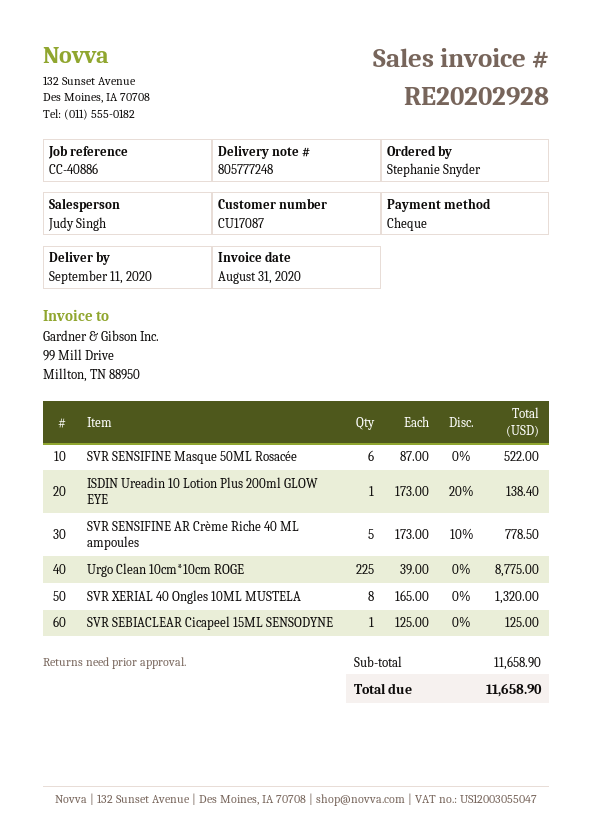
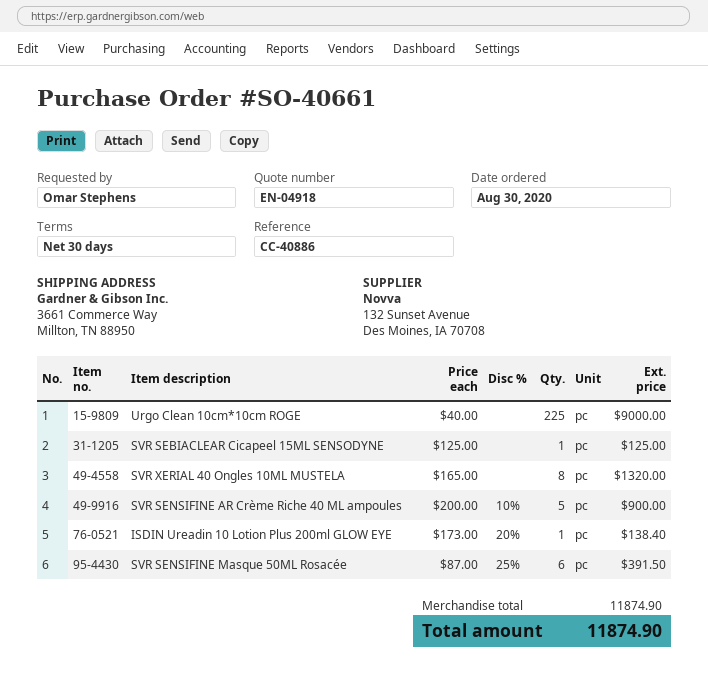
ordered by: Stephanie Snyder -> Omar Stephens
SVR SENSIFINE Masque 50ML Rosacée: 6 x 87.00 = 522.00 -> 6 x 87.00 - 25% = 391.50
SVR SENSIFINE AR Crème Riche 40 ML ampoules: 5 x 173.00 - 10% = 778.50 -> 5 x 200.00 - 10% = 900.00
Urgo Clean 10cm*10cm ROGE: 225 x 39.00 = 8775.00 -> 225 x 40.00 = 9000.00
subtotal: 11658.90 -> 11874.90
total: 11658.90 -> 11874.90

